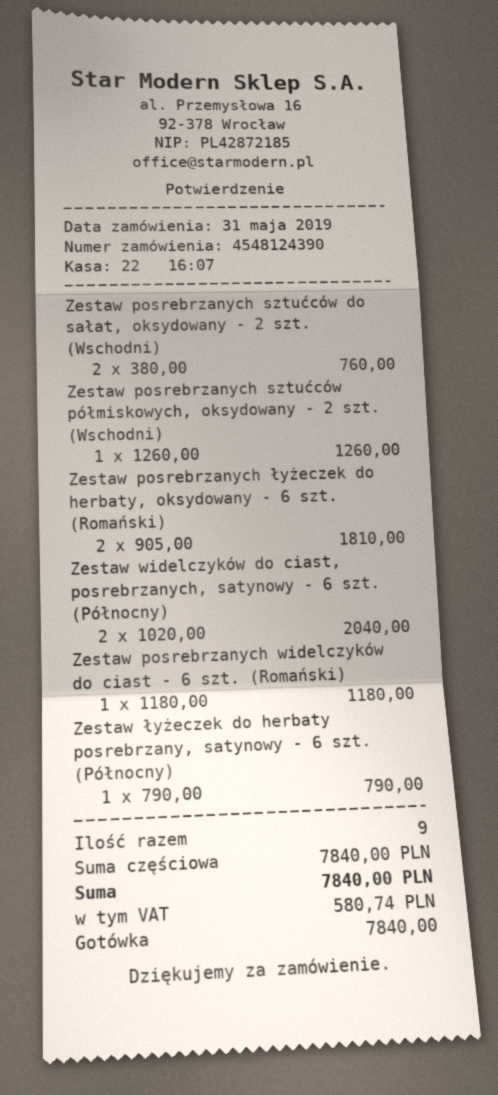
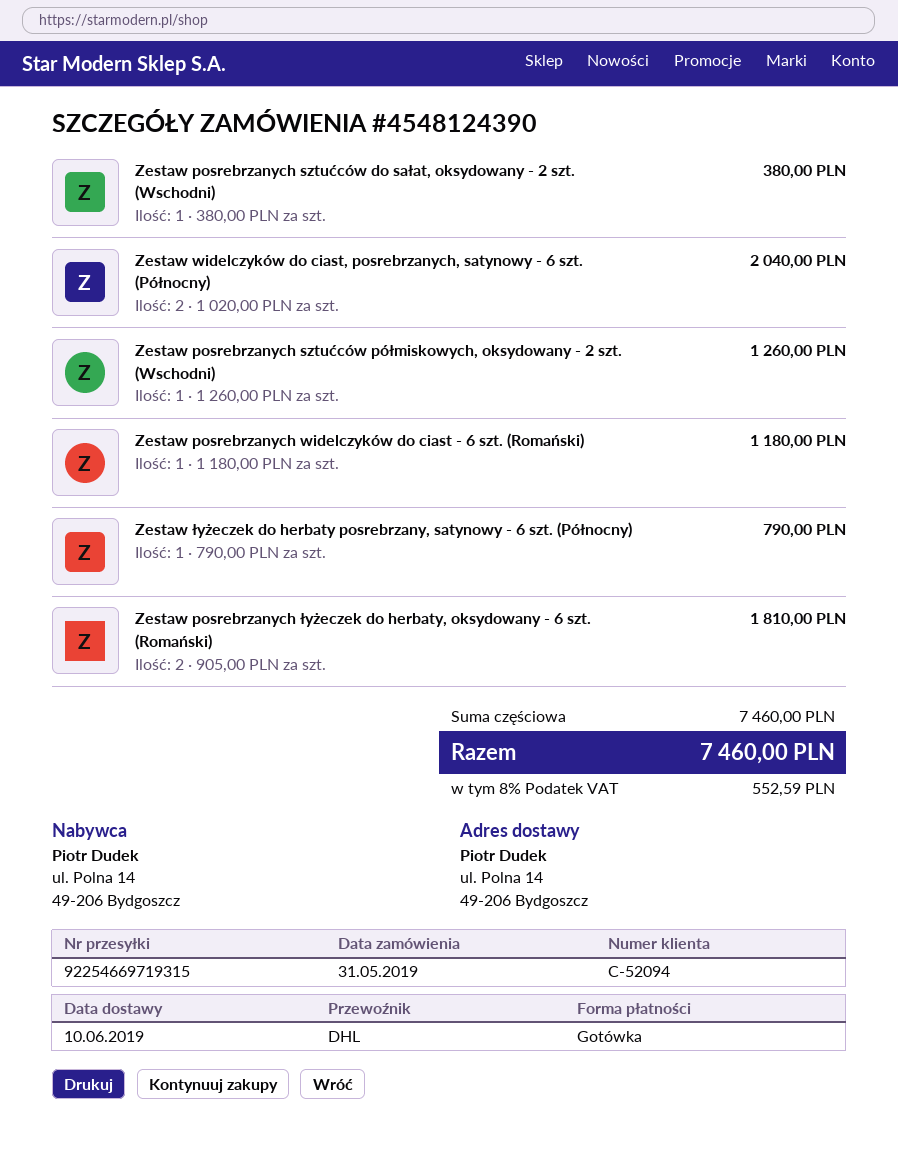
Zestaw posrebrzanych sztućców do sałat, oksydowany - 2 szt. (Wschodni): 2 x 380.00 = 760.00 -> 1 x 380.00 = 380.00
subtotal: 7840.00 -> 7460.00
tax: 580.74 -> 552.59
total: 7840.00 -> 7460.00

